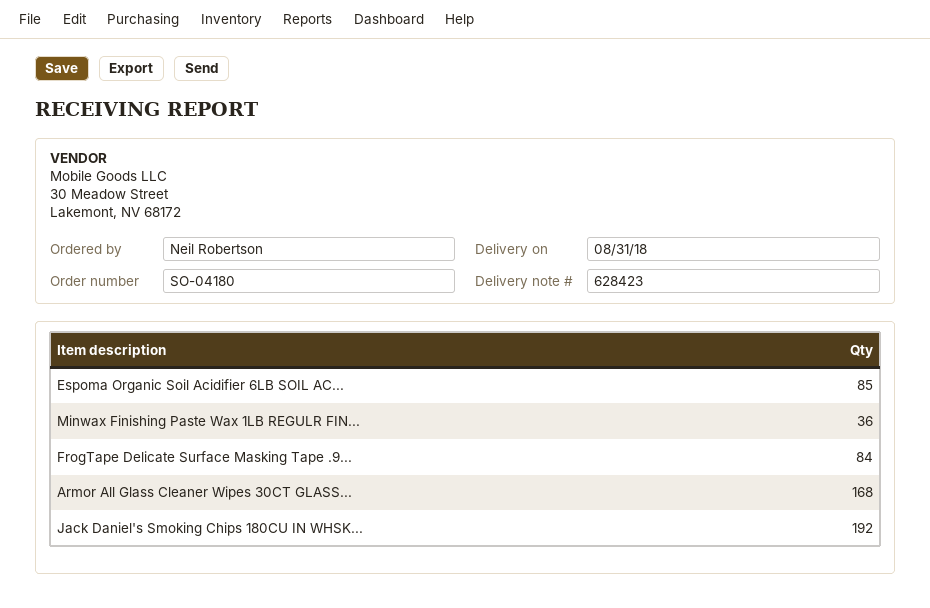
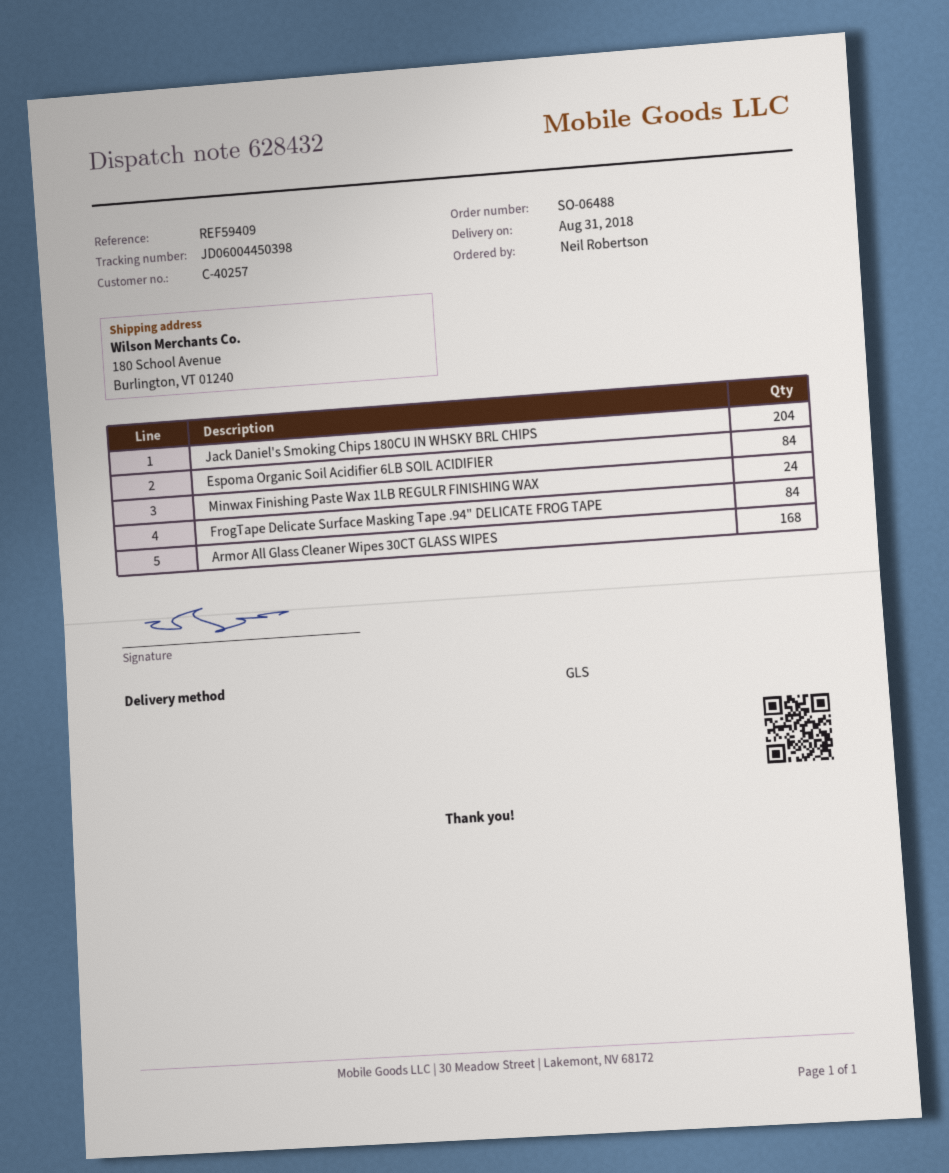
order number: SO-04180 -> SO-06488
delivery note number: 628423 -> 628432
Espoma Organic Soil Acidifier 6LB SOIL AC...: 85 -> 84
Minwax Finishing Paste Wax 1LB REGULR FIN...: 36 -> 24
Jack Daniel's Smoking Chips 180CU IN WHSK...: 192 -> 204

